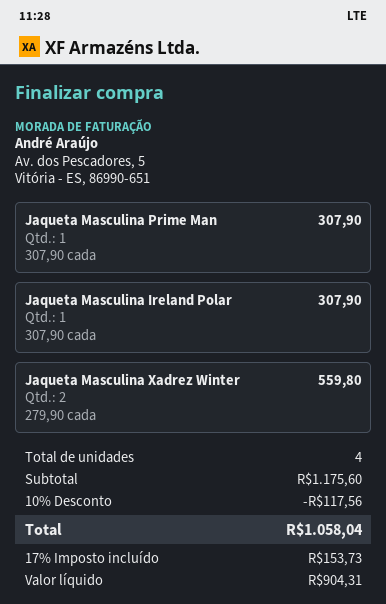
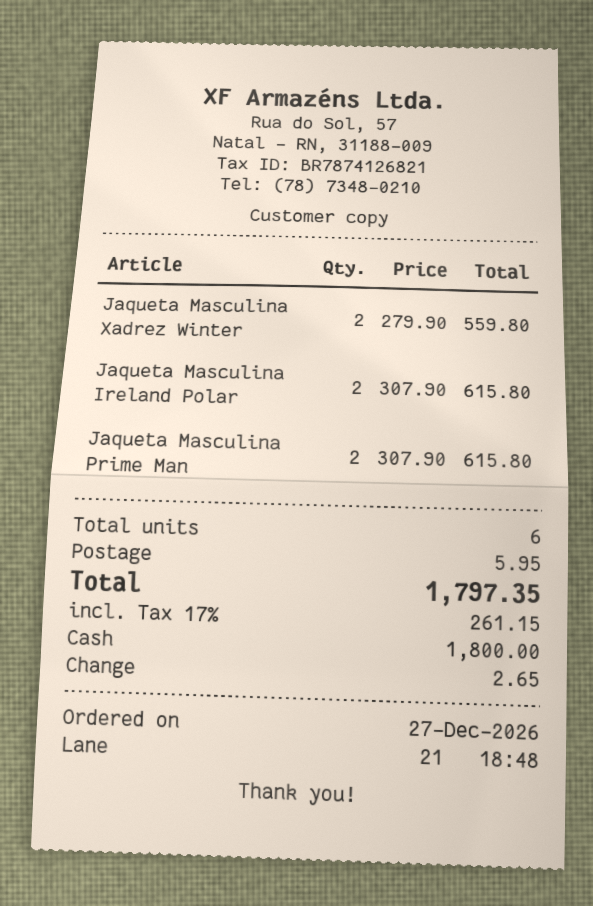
Jaqueta Masculina Prime Man: 1 x 307.90 = 307.90 -> 2 x 307.90 = 615.80
Jaqueta Masculina Ireland Polar: 1 x 307.90 = 307.90 -> 2 x 307.90 = 615.80
total quantity: 4 -> 6
discount: 10% = 117.56 -> none
shipping: none -> 5.95
tax: 17% = 153.73 -> 17% = 261.15
total: 1058.04 -> 1797.35

